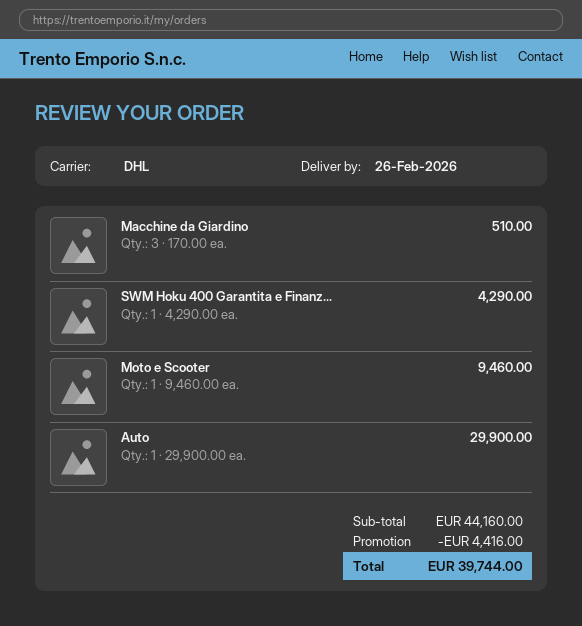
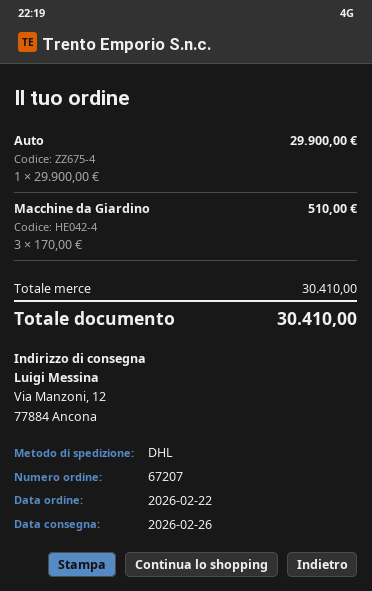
SWM Hoku 400 Garantita e Finanz...: 1 x 4290.00 = 4290.00 -> none
Moto e Scooter: 1 x 9460.00 = 9460.00 -> none
subtotal: 44160.00 -> 30410.00
discount: 4416.00 -> none
total: 39744.00 -> 30410.00

